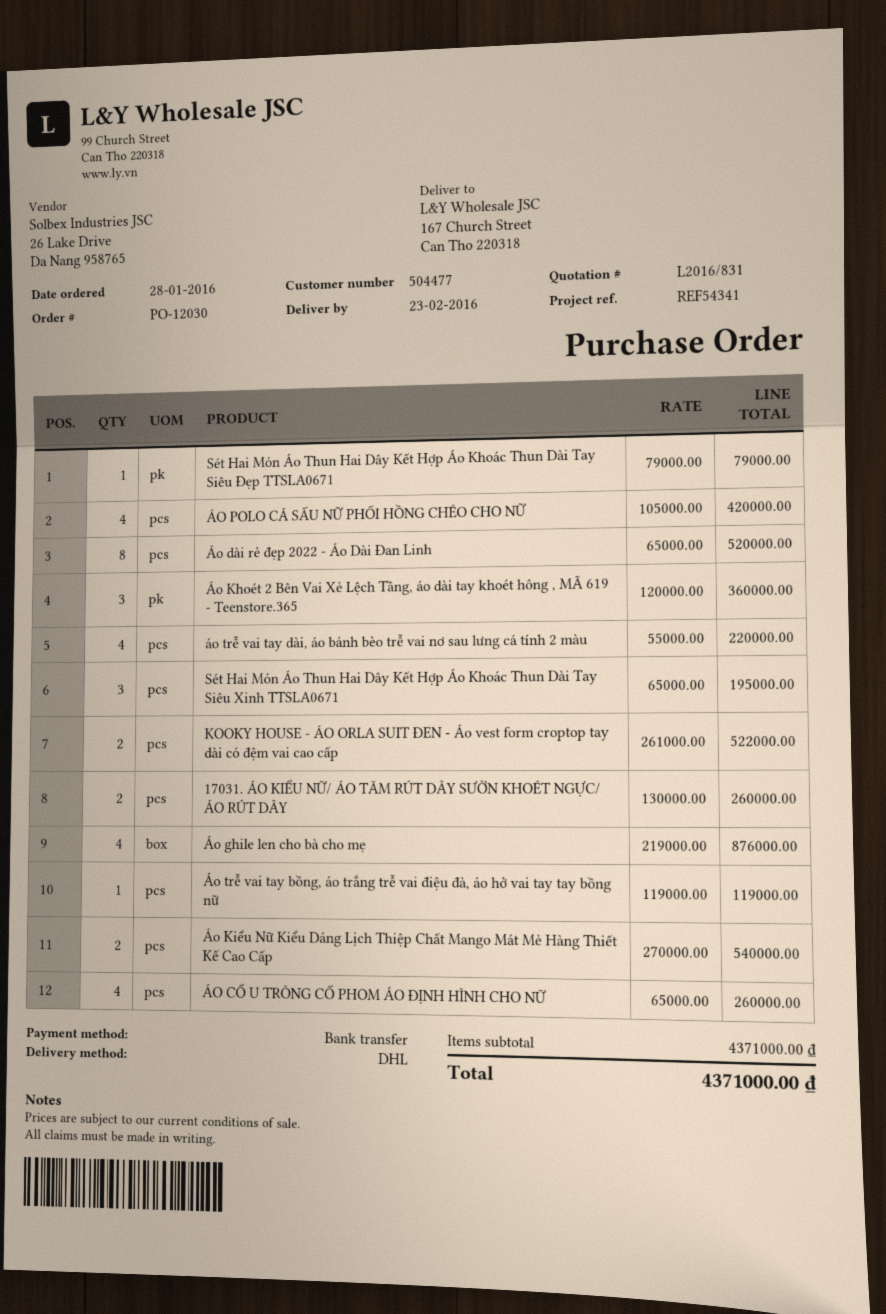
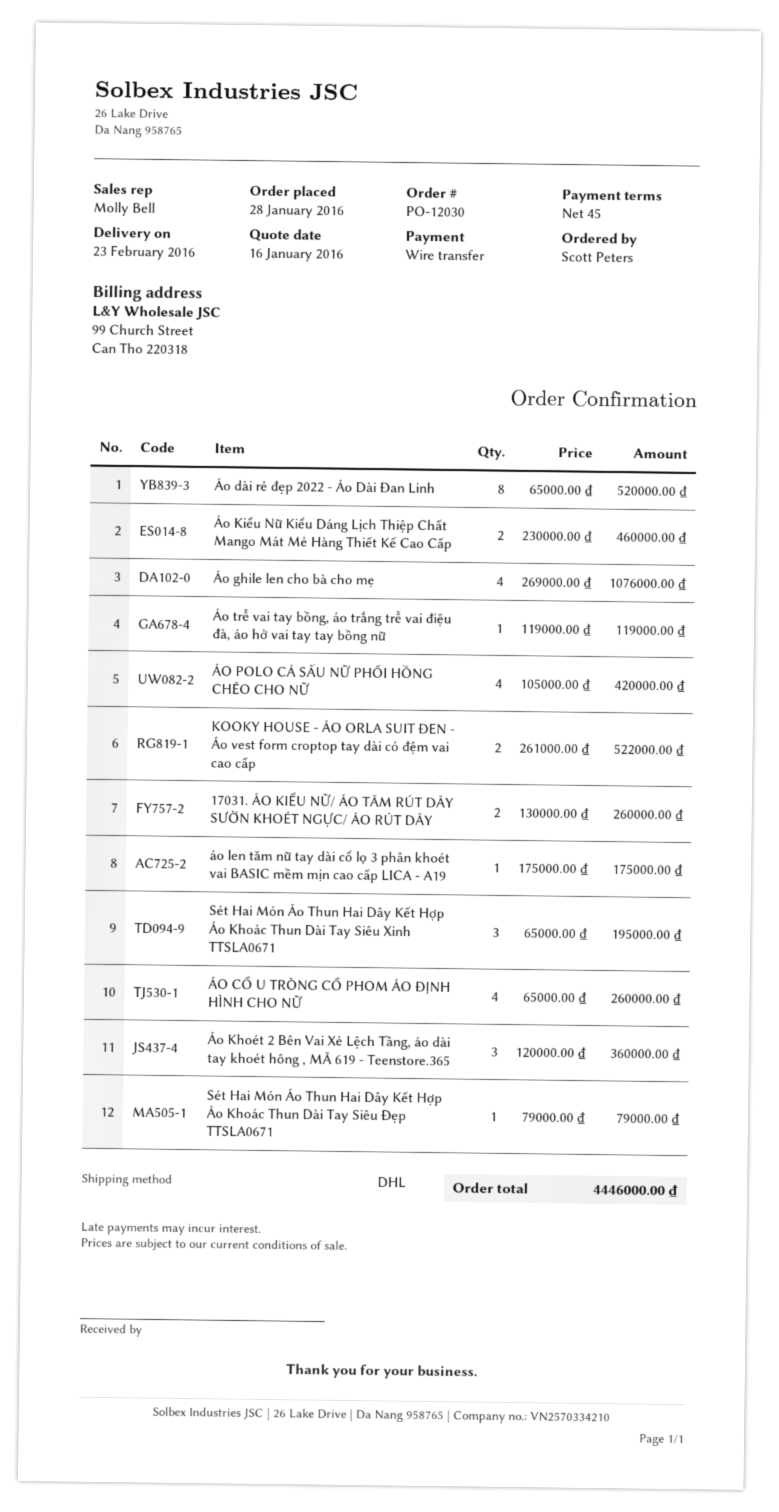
áo trễ vai tay dài, áo bánh bèo trễ vai nơ sau lưng cá tính 2 màu: 4 x 55000.00 = 220000.00 -> none
Áo ghile len cho bà cho mẹ: 4 x 219000.00 = 876000.00 -> 4 x 269000.00 = 1076000.00
Áo Kiểu Nữ Kiểu Dáng Lịch Thiệp Chất Mango Mát Mẻ Hàng Thiết Kế Cao Cấp: 2 x 270000.00 = 540000.00 -> 2 x 230000.00 = 460000.00
áo len tăm nữ tay dài cổ lọ 3 phân khoét vai BASIC mềm mịn cao cấp LICA - A19: none -> 1 x 175000.00 = 175000.00
total: 4371000.00 -> 4446000.00

